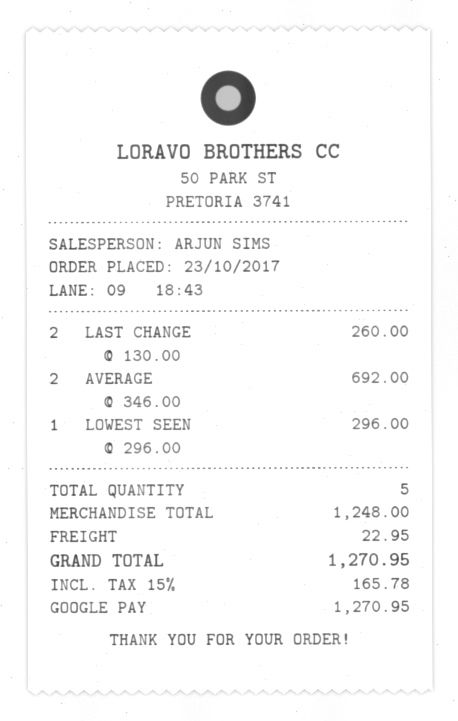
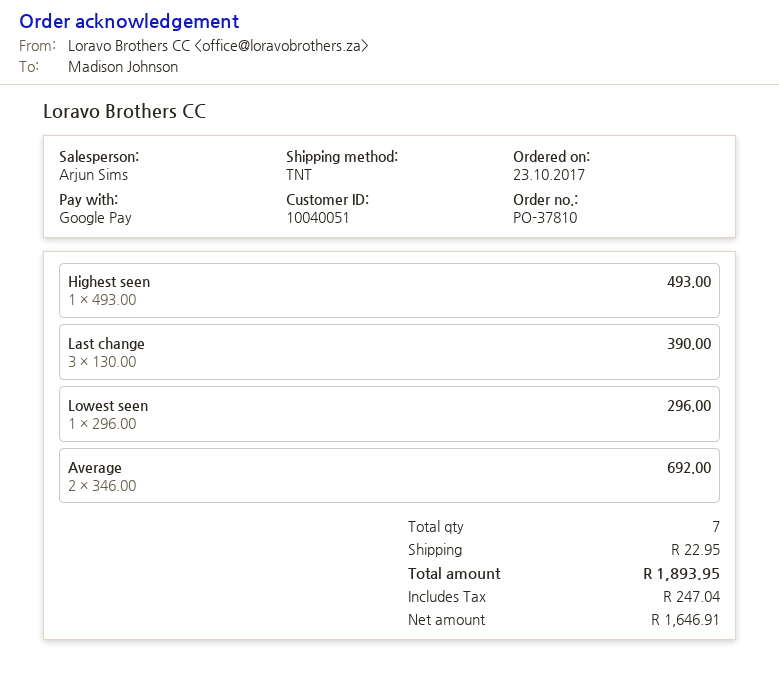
LAST CHANGE: 2 x 130.00 = 260.00 -> 3 x 130.00 = 390.00
Highest seen: none -> 1 x 493.00 = 493.00
total quantity: 5 -> 7
tax: 165.78 -> 247.04
total: 1270.95 -> 1893.95

